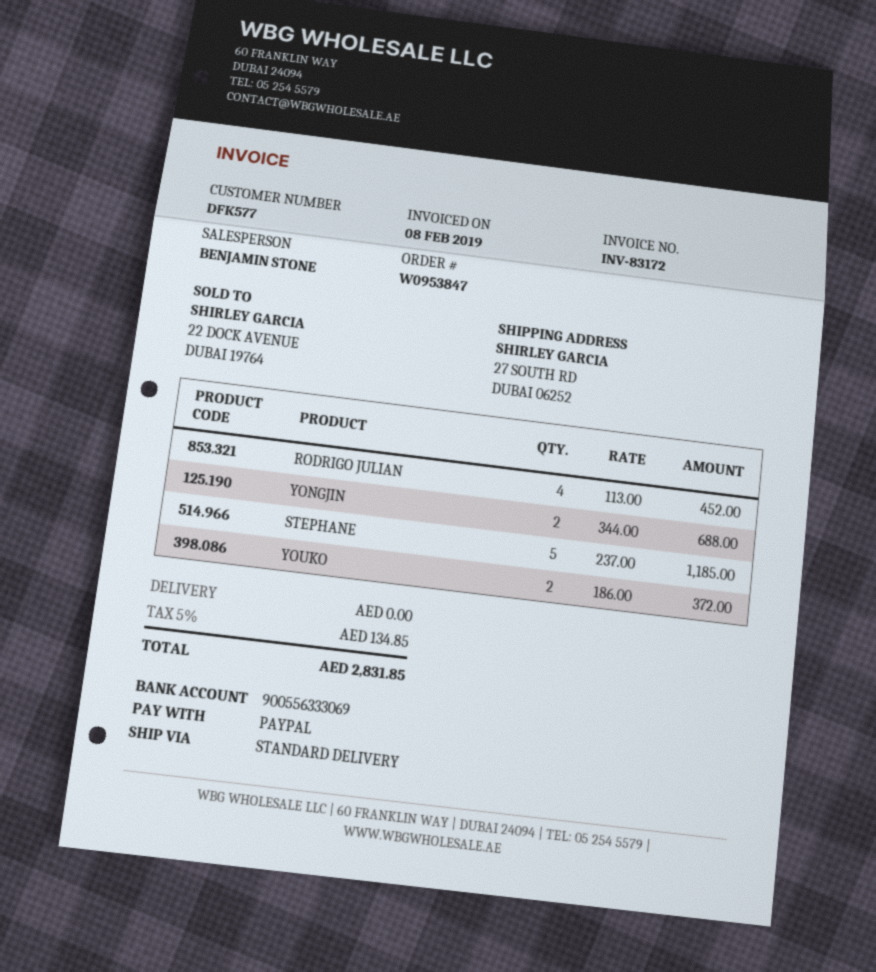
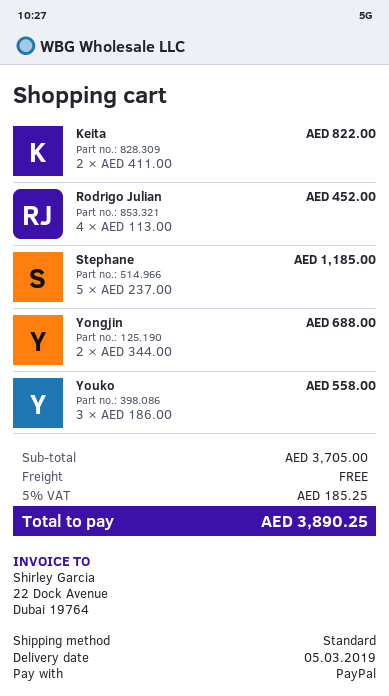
YOUKO: 2 x 186.00 = 372.00 -> 3 x 186.00 = 558.00
Keita: none -> 2 x 411.00 = 822.00
tax: 5% = 134.85 -> 5% = 185.25
total: 2831.85 -> 3890.25

